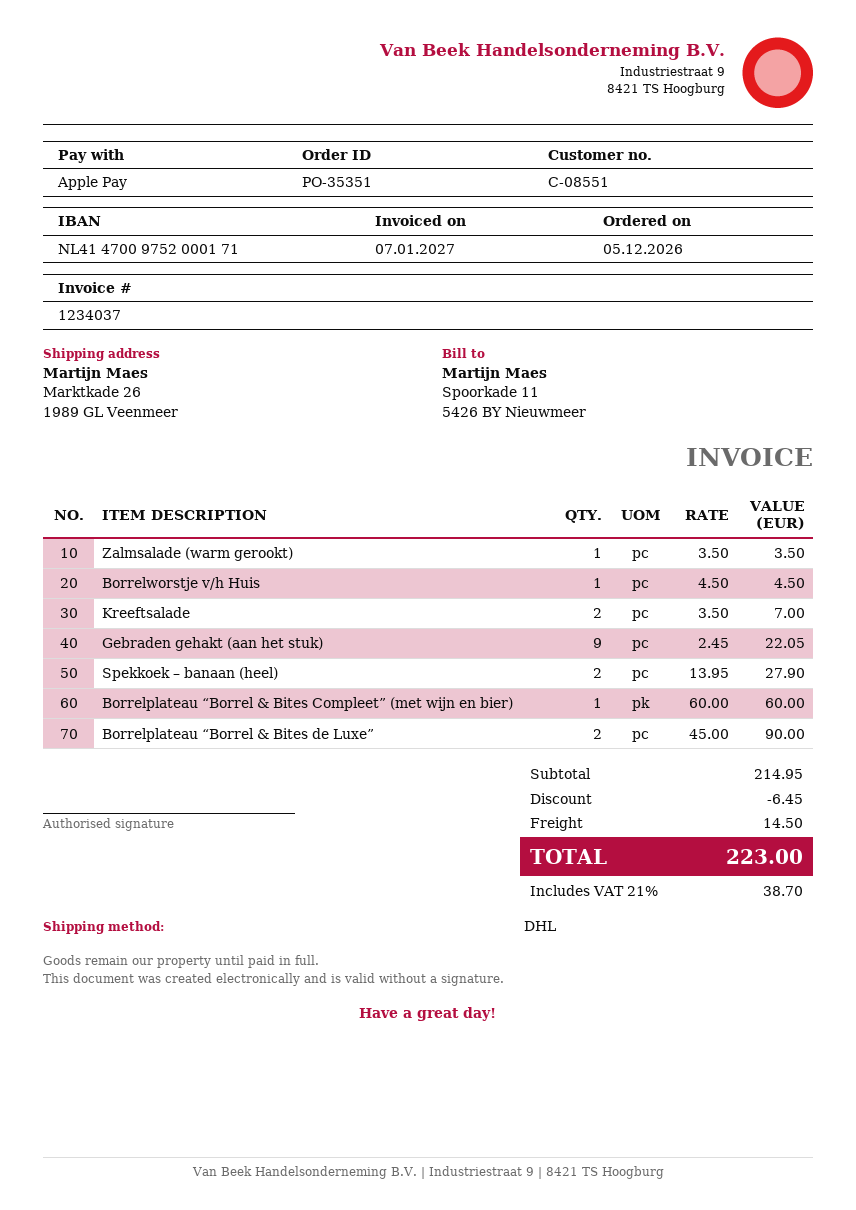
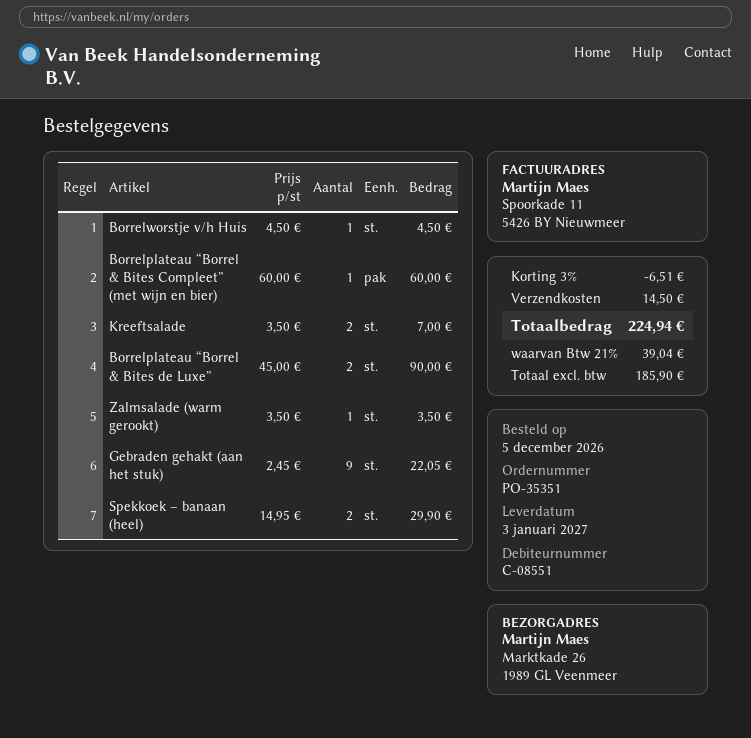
Spekkoek – banaan (heel): 2 x 13.95 = 27.90 -> 2 x 14.95 = 29.90
discount: 6.45 -> 6.51
tax: 21% = 38.70 -> 21% = 39.04
total: 223.00 -> 224.94

